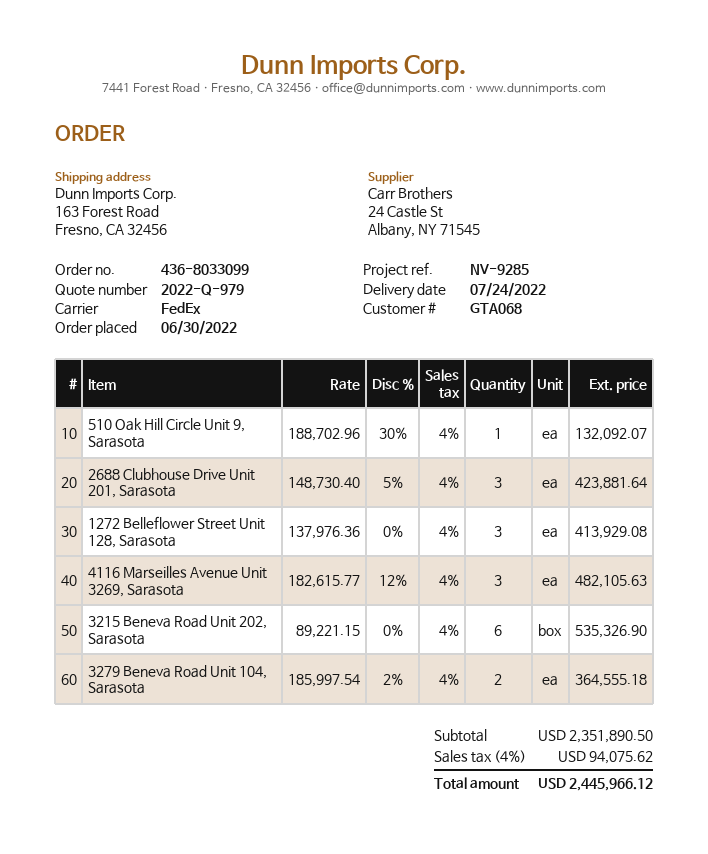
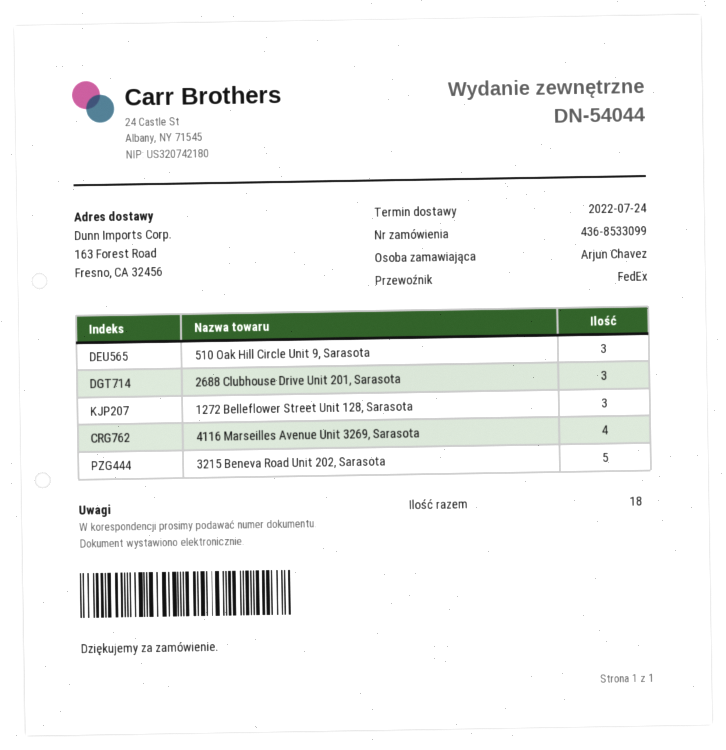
order number: 436-8033099 -> 436-8533099
510 Oak Hill Circle Unit 9, Sarasota: 1 -> 3
4116 Marseilles Avenue Unit 3269, Sarasota: 3 -> 4
3215 Beneva Road Unit 202, Sarasota: 6 -> 5
3279 Beneva Road Unit 104, Sarasota: 2 -> none

